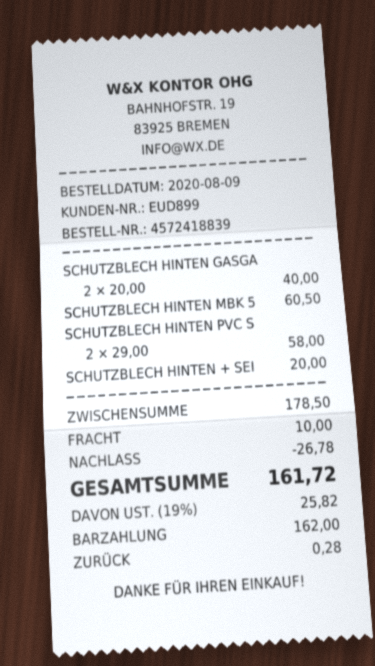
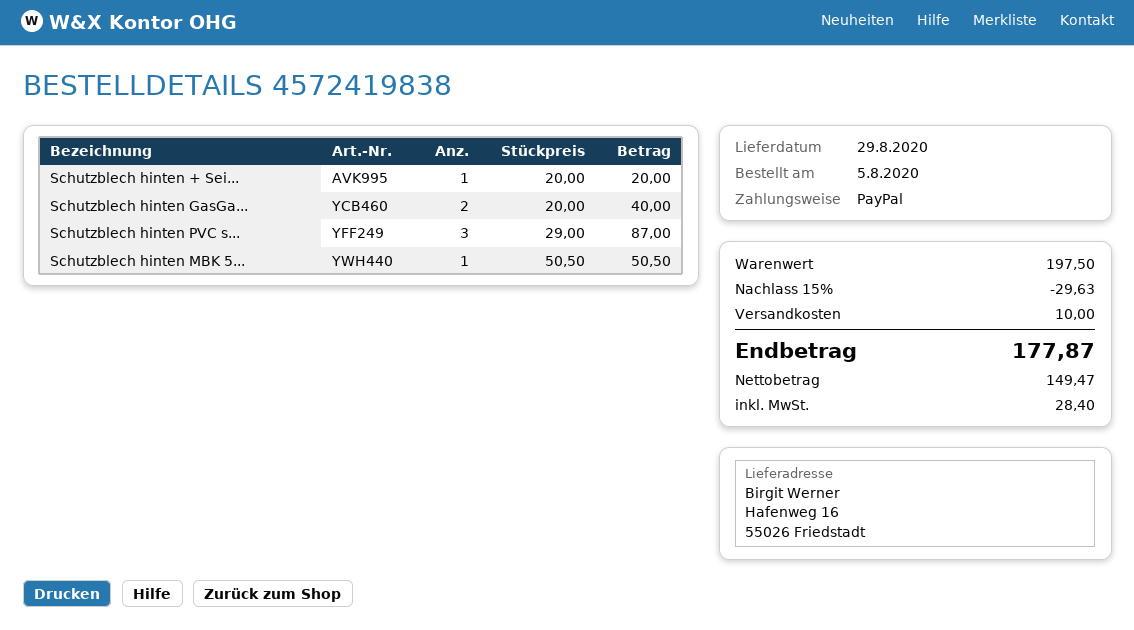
order number: 4572418839 -> 4572419838
order date: 2020-08-09 -> 2020-08-05
payment method: cash -> PayPal
SCHUTZBLECH HINTEN MBK 5: 1 x 60.50 = 60.50 -> 1 x 50.50 = 50.50
SCHUTZBLECH HINTEN PVC S: 2 x 29.00 = 58.00 -> 3 x 29.00 = 87.00
subtotal: 178.50 -> 197.50
discount: 26.78 -> 29.63
tax: 25.82 -> 28.40
total: 161.72 -> 177.87

